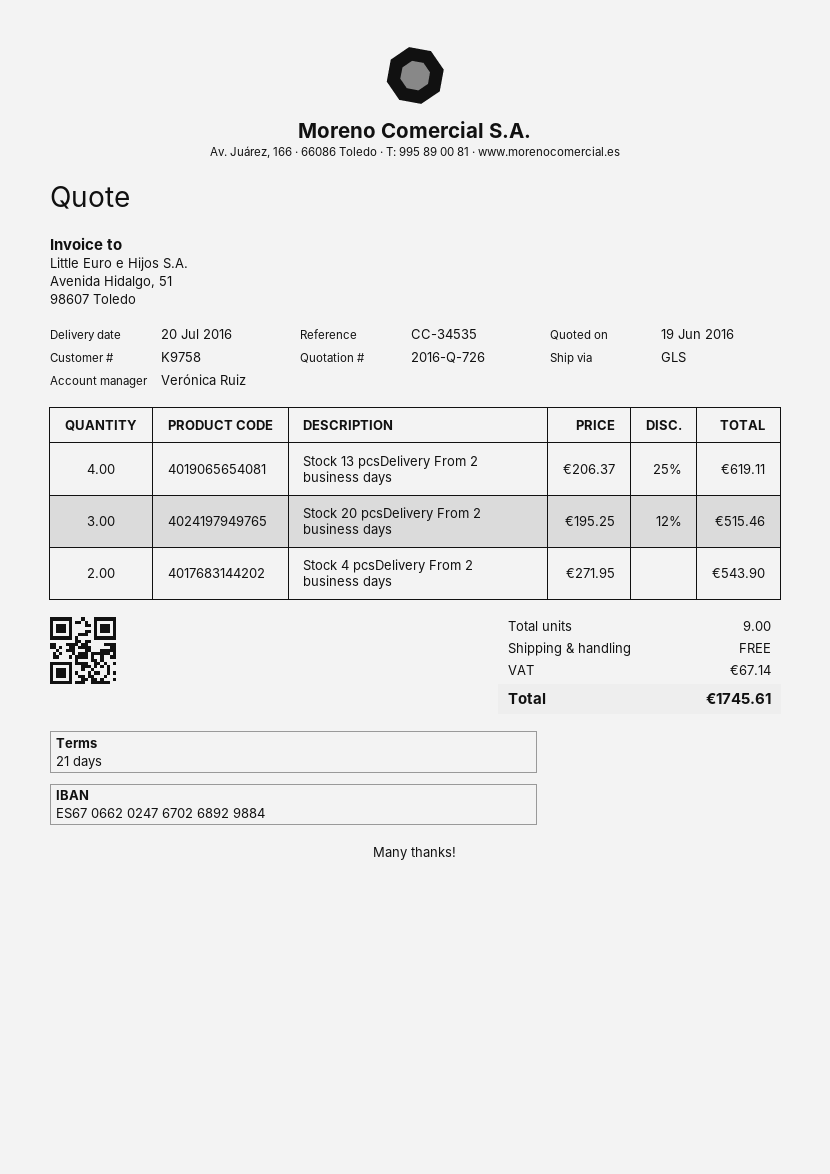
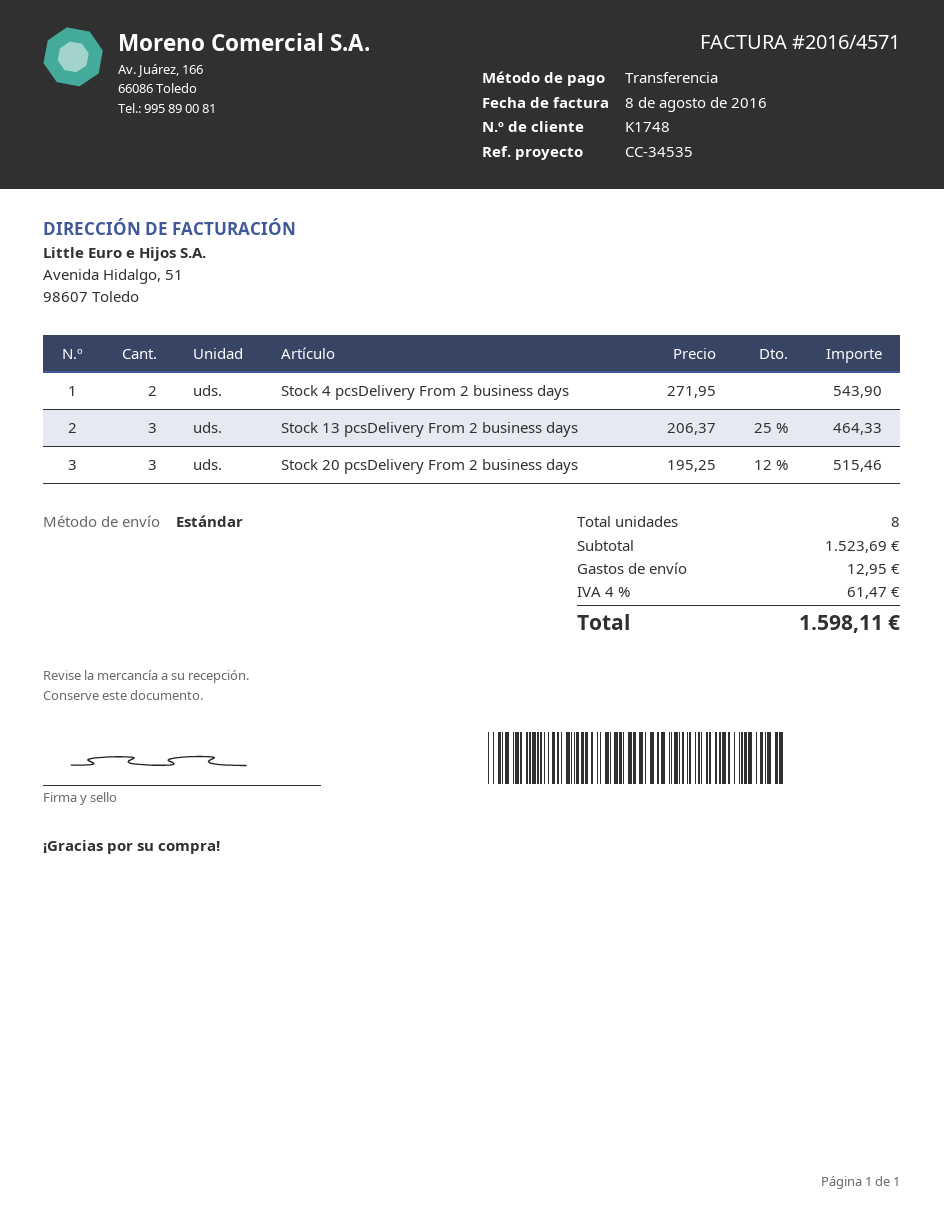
customer number: K9758 -> K1748
shipping method: GLS -> standard
Stock 13 pcsDelivery From 2 business days: 4 x 206.37 - 25% = 619.11 -> 3 x 206.37 - 25% = 464.33
total quantity: 9 -> 8
shipping: 0.00 -> 12.95
tax: 67.14 -> 61.47
total: 1745.61 -> 1598.11

